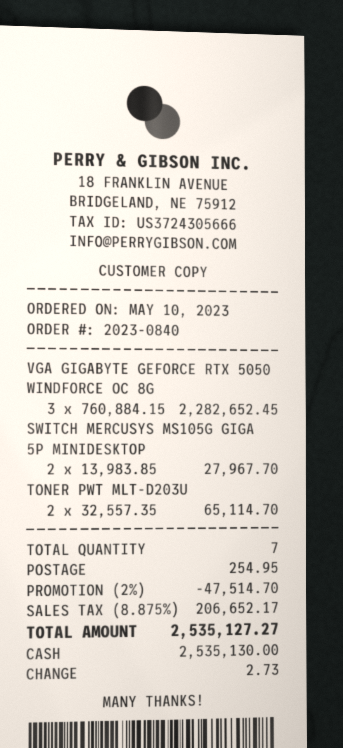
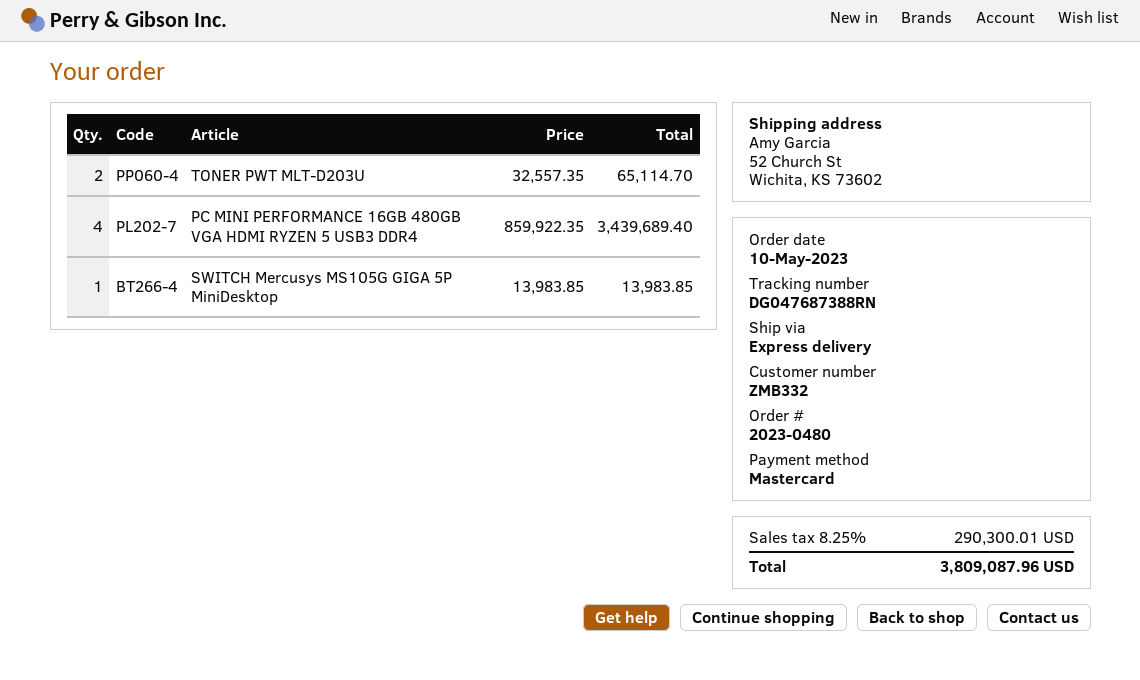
order number: 2023-0840 -> 2023-0480
payment method: cash -> Mastercard
VGA GIGABYTE GEFORCE RTX 5050 WINDFORCE OC 8G: 3 x 760884.15 = 2282652.45 -> none
SWITCH MERCUSYS MS105G GIGA 5P MINIDESKTOP: 2 x 13983.85 = 27967.70 -> 1 x 13983.85 = 13983.85
PC MINI PERFORMANCE 16GB 480GB VGA HDMI RYZEN 5 USB3 DDR4: none -> 4 x 859922.35 = 3439689.40
discount: 2% = 47514.70 -> none
shipping: 254.95 -> none
tax: 8.875% = 206652.17 -> 8.25% = 290300.01
total: 2535127.27 -> 3809087.96

